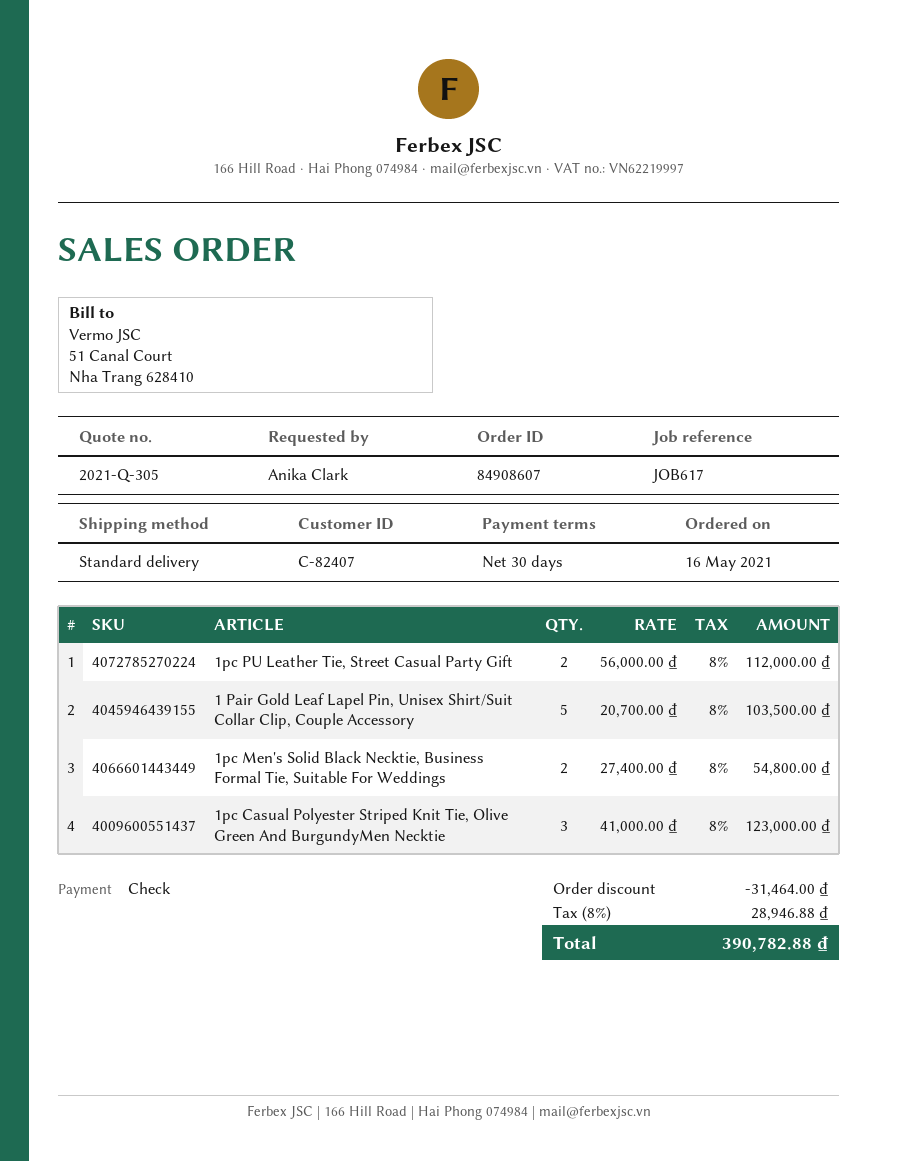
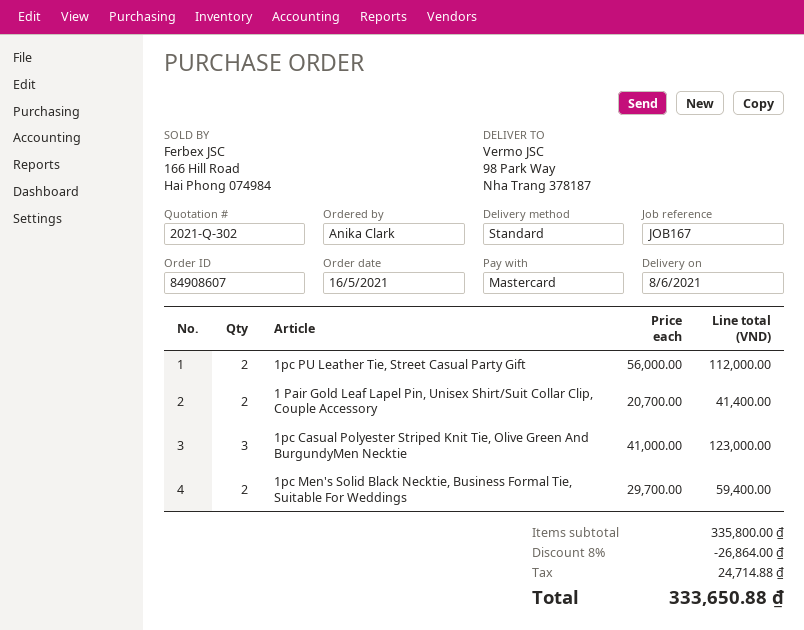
quote number: 2021-Q-305 -> 2021-Q-302
reference: JOB617 -> JOB167
payment method: cheque -> Mastercard
1 Pair Gold Leaf Lapel Pin, Unisex Shirt/Suit Collar Clip, Couple Accessory: 5 x 20700.00 = 103500.00 -> 2 x 20700.00 = 41400.00
1pc Men's Solid Black Necktie, Business Formal Tie, Suitable For Weddings: 2 x 27400.00 = 54800.00 -> 2 x 29700.00 = 59400.00
discount: 31464.00 -> 26864.00
tax: 28946.88 -> 24714.88
total: 390782.88 -> 333650.88

